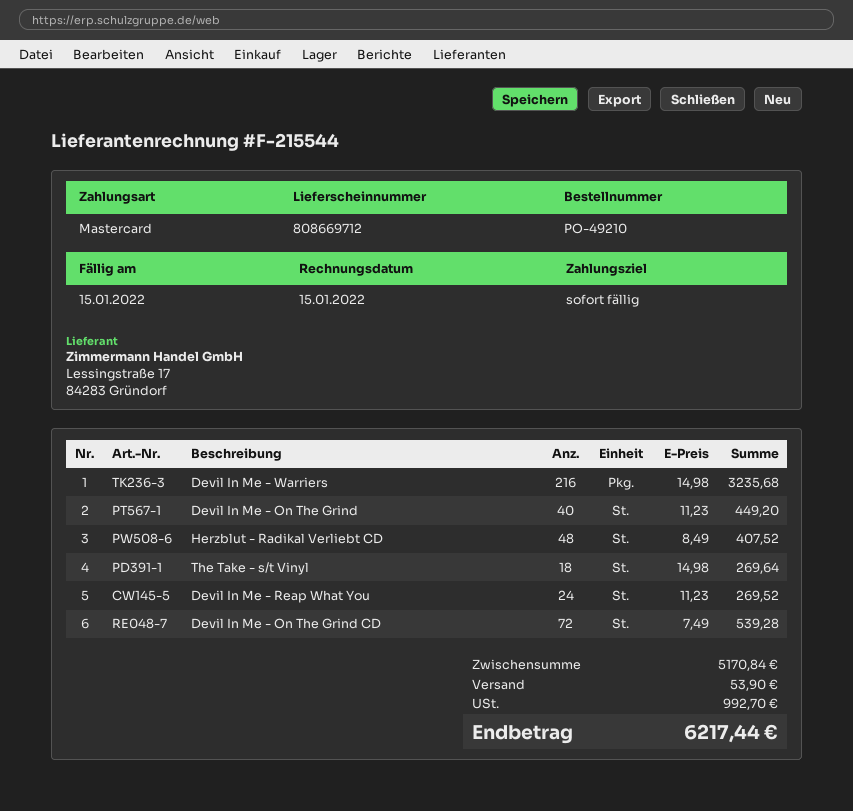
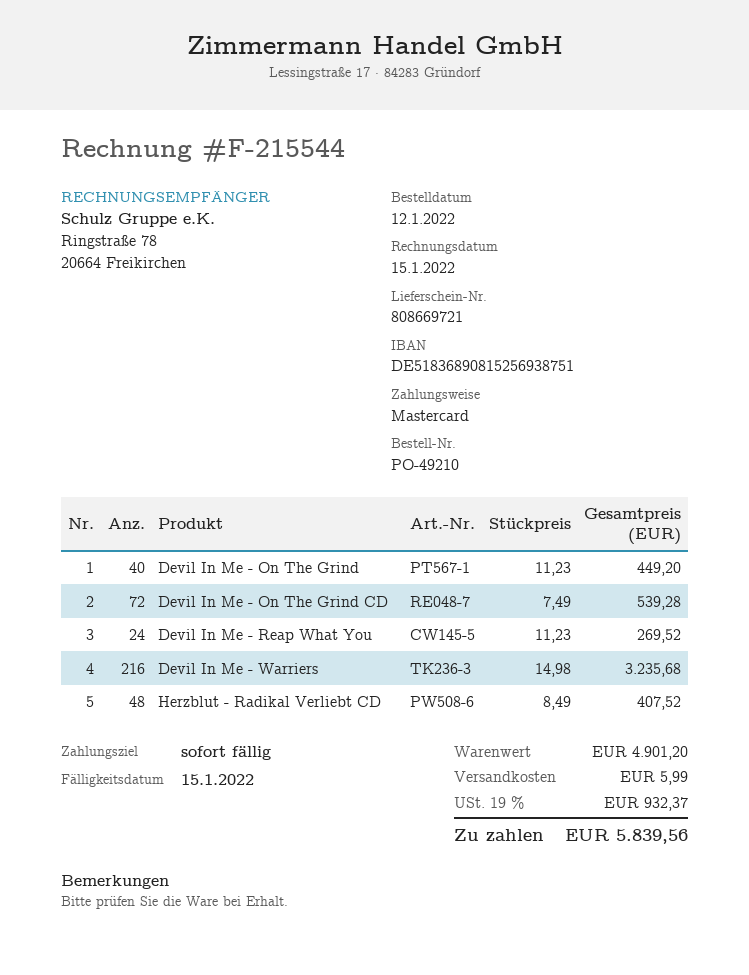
delivery note number: 808669712 -> 808669721
The Take - s/t Vinyl: 18 x 14.98 = 269.64 -> none
subtotal: 5170.84 -> 4901.20
shipping: 53.90 -> 5.99
tax: 992.70 -> 932.37
total: 6217.44 -> 5839.56

